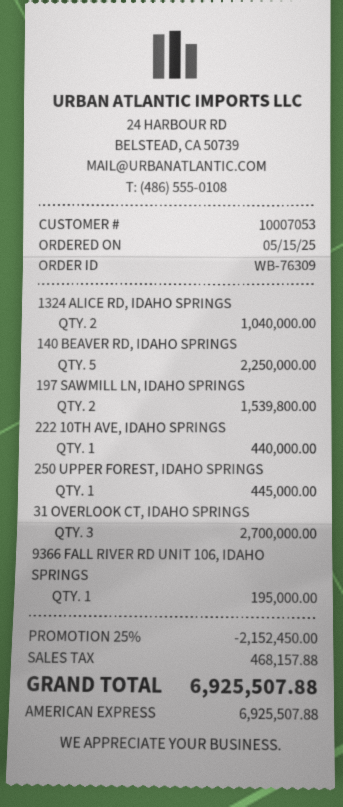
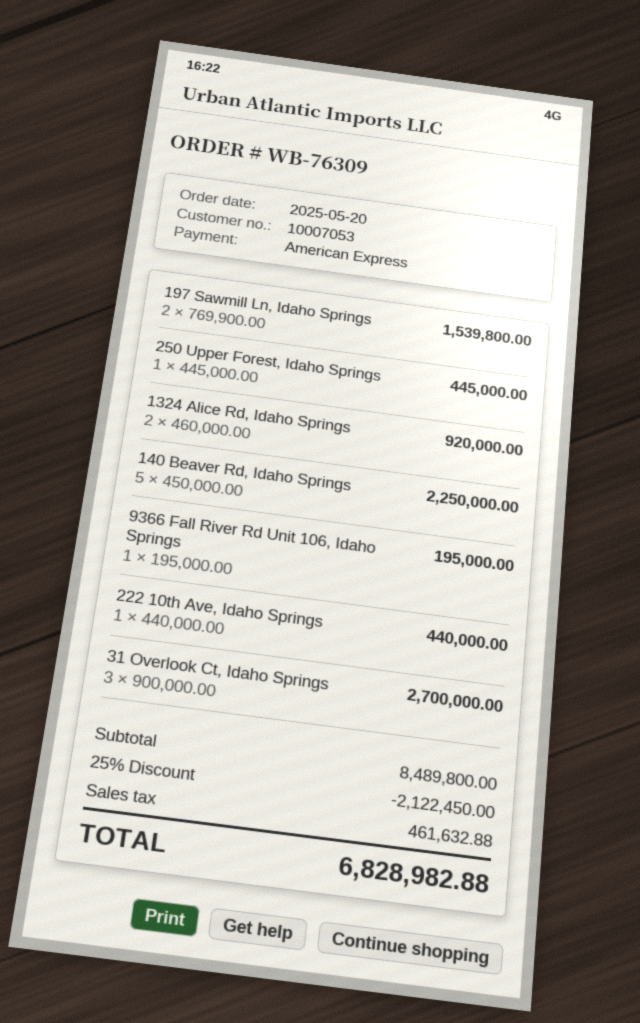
order date: 2025-05-15 -> 2025-05-20
1324 ALICE RD, IDAHO SPRINGS: 2 for 1040000.00 -> 2 for 920000.00
discount: 25% = 2152450.00 -> 25% = 2122450.00
tax: 468157.88 -> 461632.88
total: 6925507.88 -> 6828982.88

